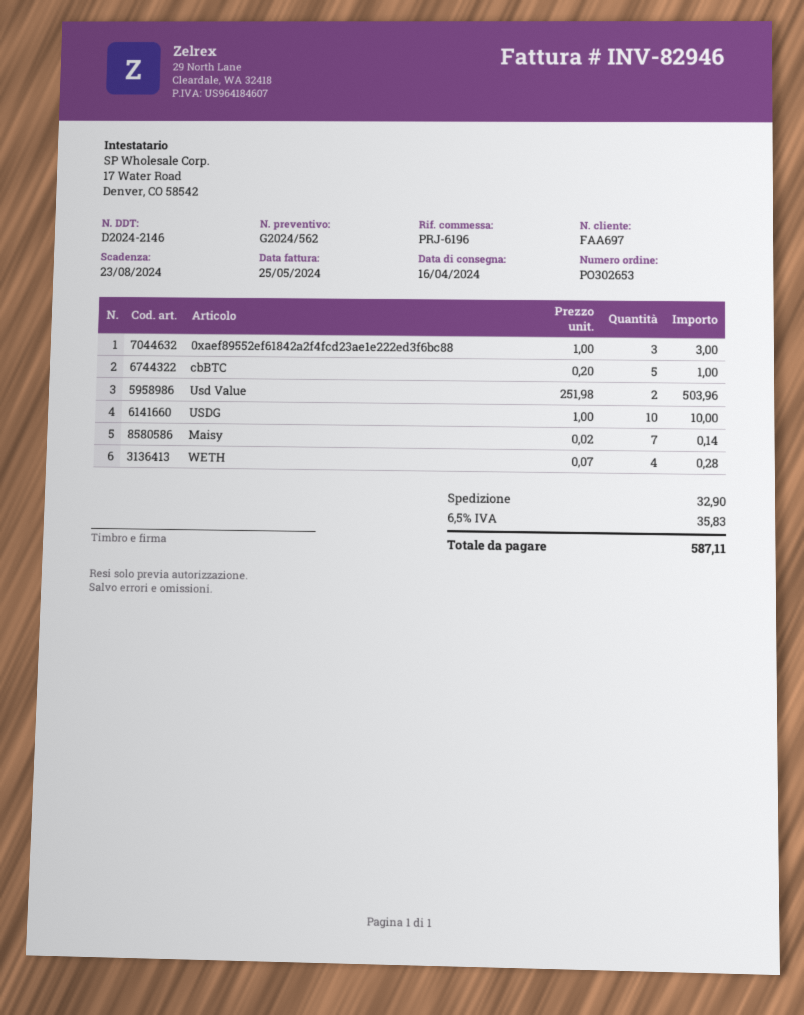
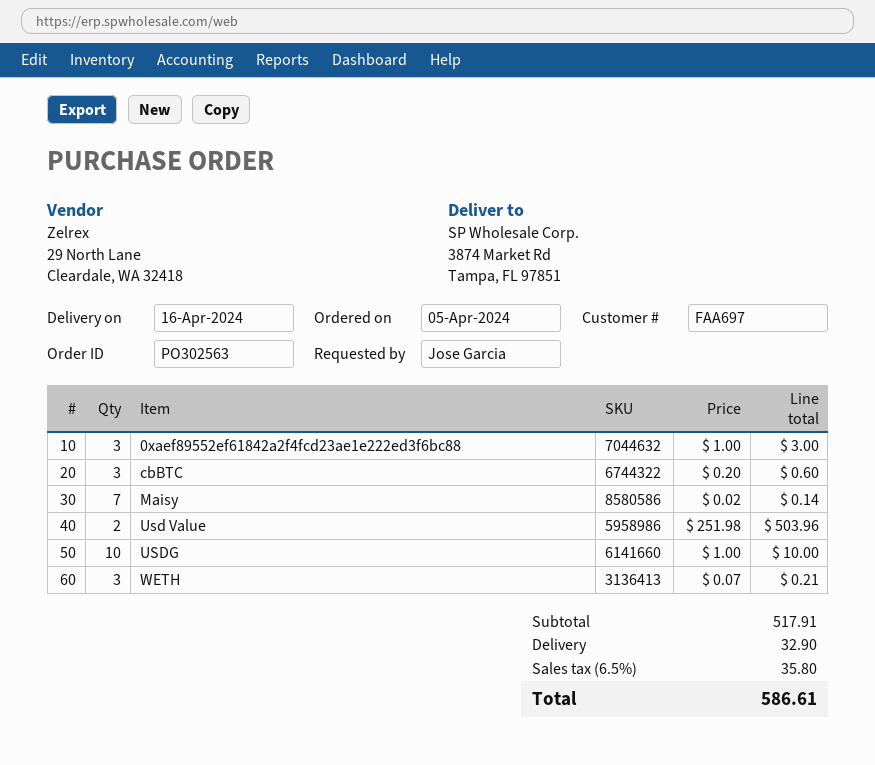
order number: PO302653 -> PO302563
cbBTC: 5 x 0.20 = 1.00 -> 3 x 0.20 = 0.60
WETH: 4 x 0.07 = 0.28 -> 3 x 0.07 = 0.21
tax: 6.5% = 35.83 -> 6.5% = 35.80
total: 587.11 -> 586.61

